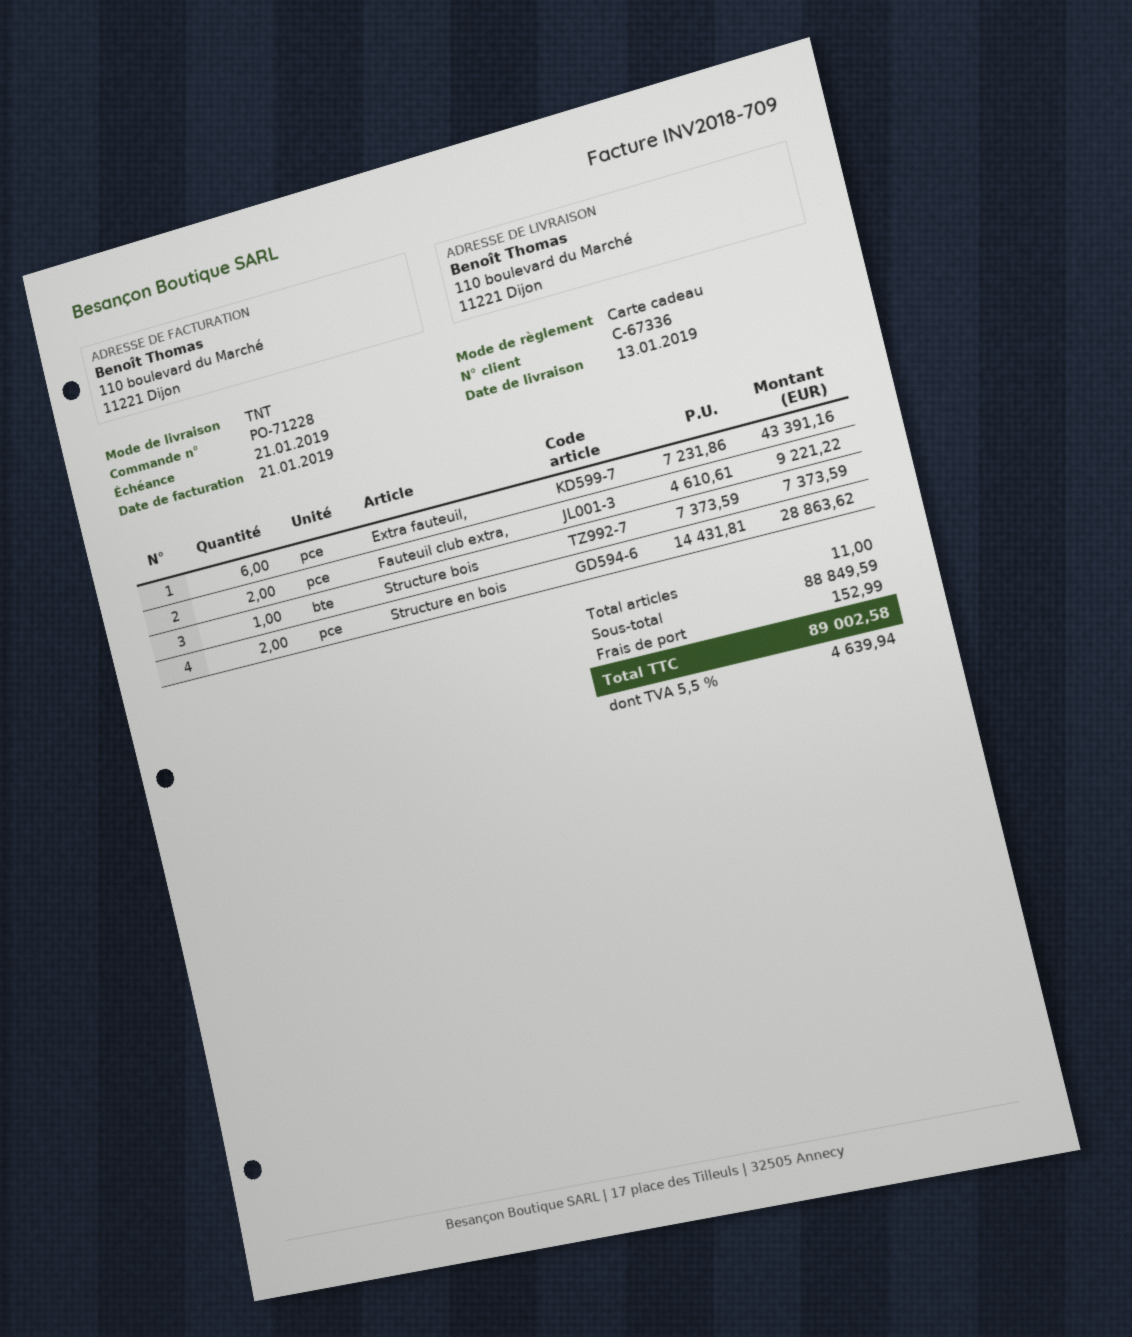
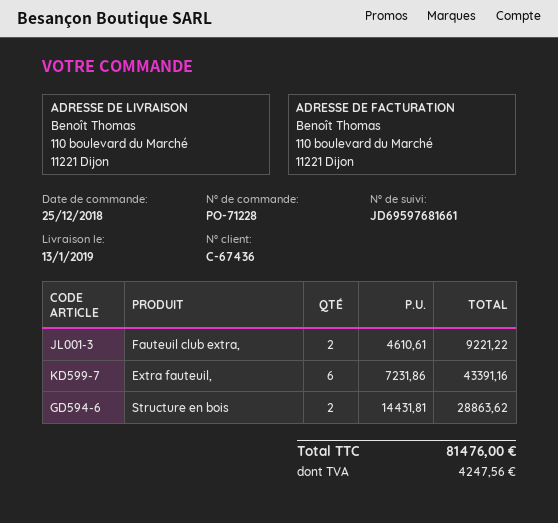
customer number: C-67336 -> C-67436
Structure bois: 1 x 7373.59 = 7373.59 -> none
shipping: 152.99 -> none
tax: 4639.94 -> 4247.56
total: 89002.58 -> 81476.00

